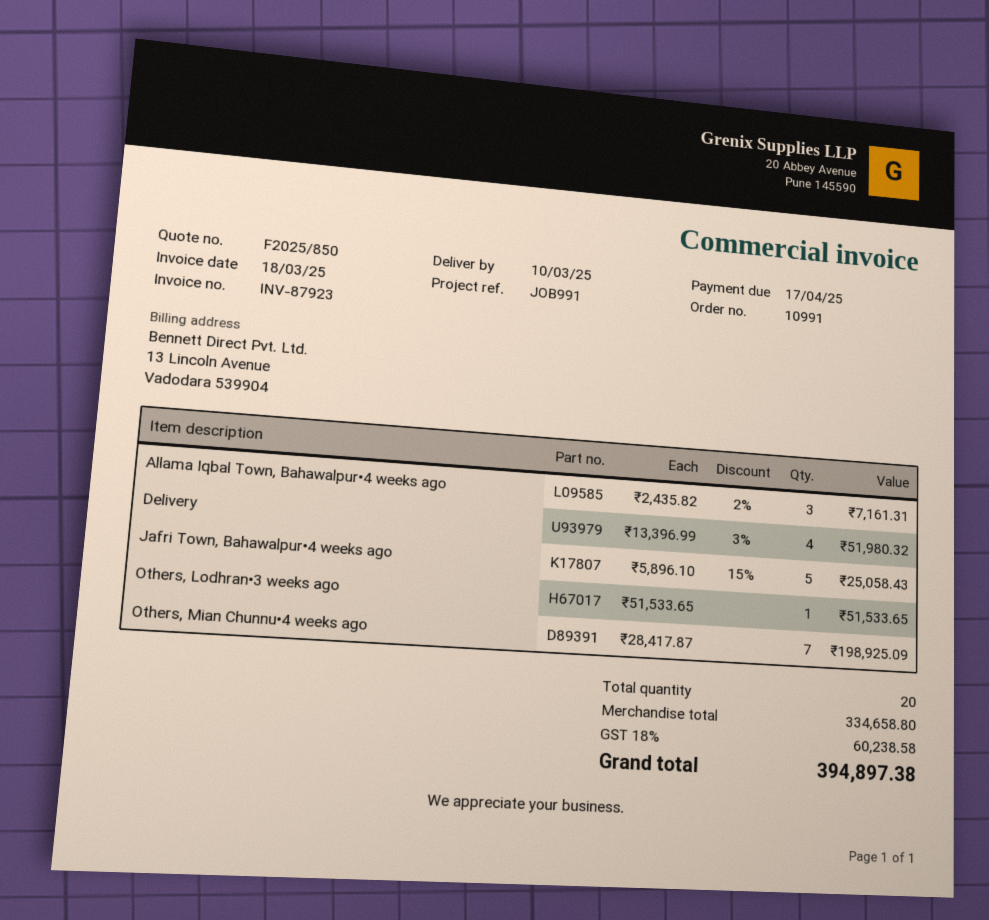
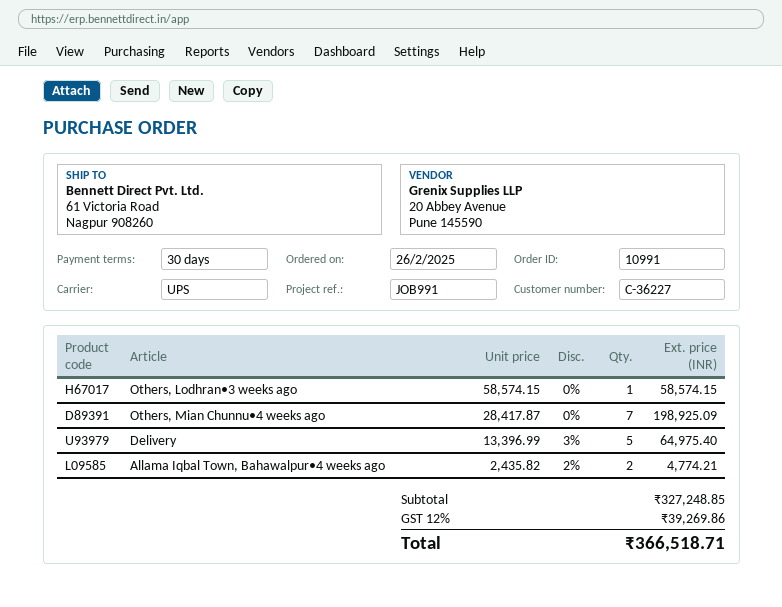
Allama Iqbal Town, Bahawalpur•4 weeks ago: 3 x 2435.82 - 2% = 7161.31 -> 2 x 2435.82 - 2% = 4774.21
Delivery: 4 x 13396.99 - 3% = 51980.32 -> 5 x 13396.99 - 3% = 64975.40
Jafri Town, Bahawalpur•4 weeks ago: 5 x 5896.10 - 15% = 25058.43 -> none
Others, Lodhran•3 weeks ago: 1 x 51533.65 = 51533.65 -> 1 x 58574.15 = 58574.15
subtotal: 334658.80 -> 327248.85
tax: 18% = 60238.58 -> 12% = 39269.86
total: 394897.38 -> 366518.71

